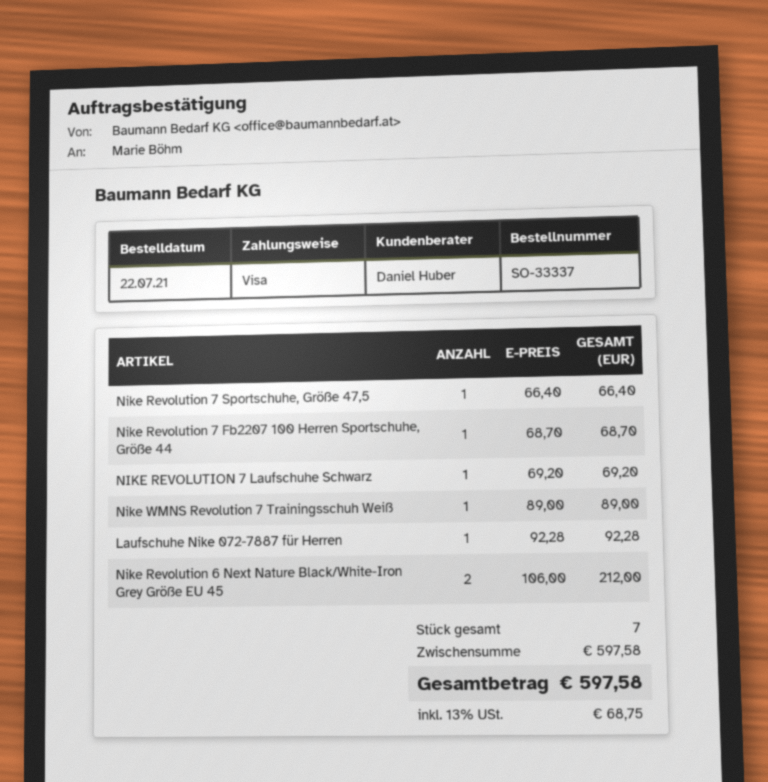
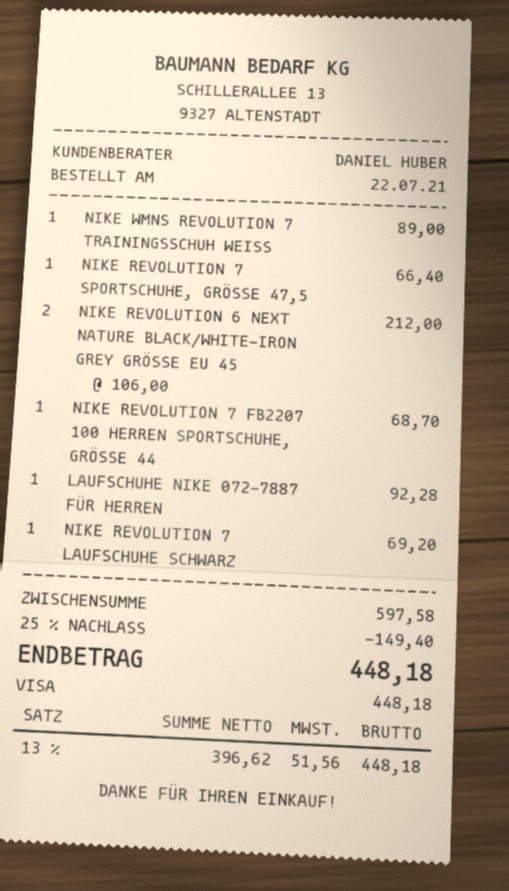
discount: none -> 25% = 149.40
tax: 13% = 68.75 -> 13% = 51.56
total: 597.58 -> 448.18

